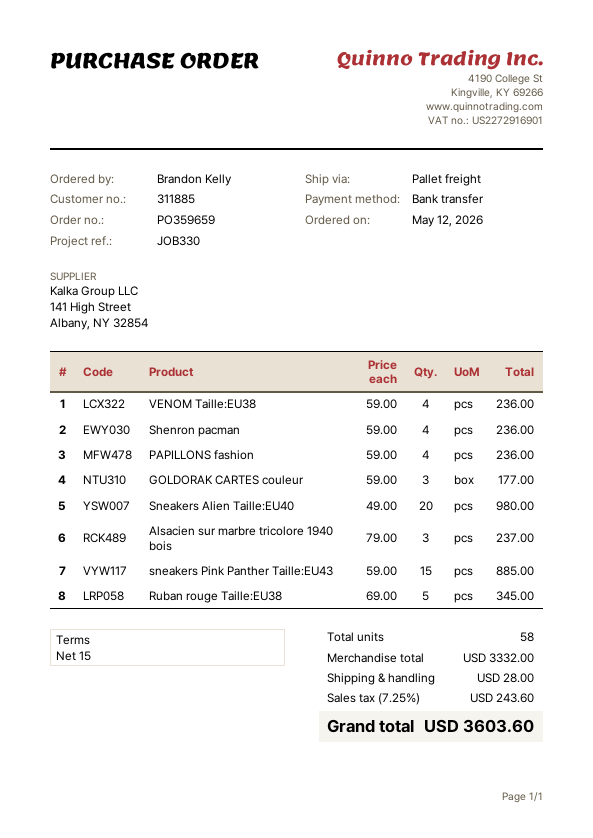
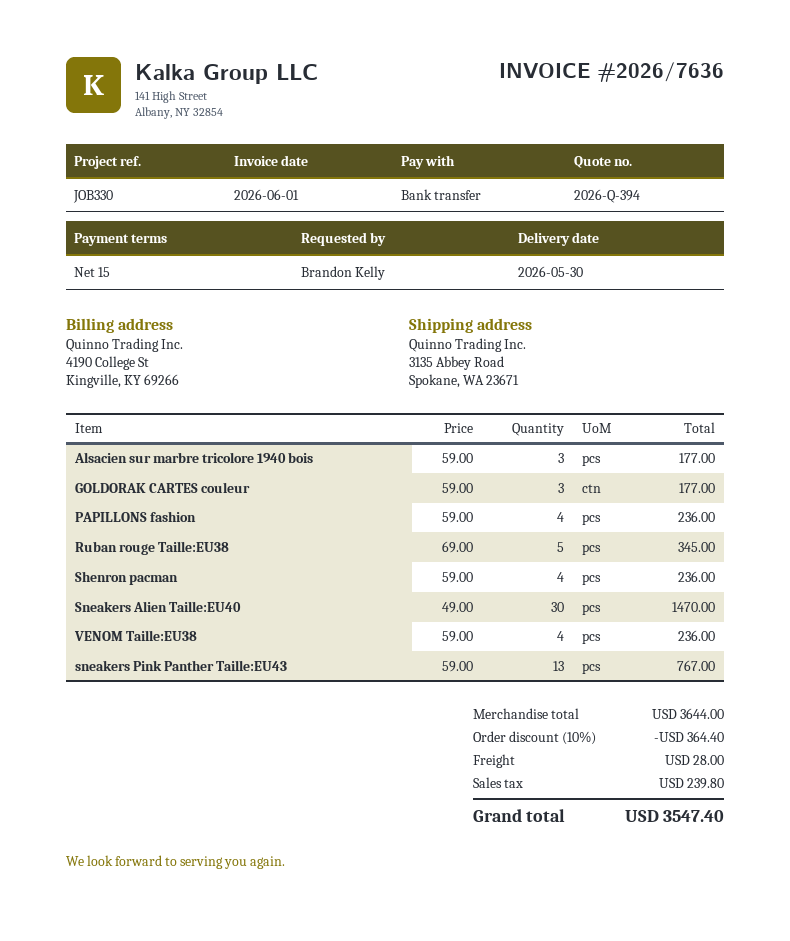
Sneakers Alien Taille:EU40: 20 x 49.00 = 980.00 -> 30 x 49.00 = 1470.00
Alsacien sur marbre tricolore 1940 bois: 3 x 79.00 = 237.00 -> 3 x 59.00 = 177.00
sneakers Pink Panther Taille:EU43: 15 x 59.00 = 885.00 -> 13 x 59.00 = 767.00
subtotal: 3332.00 -> 3644.00
discount: none -> 10% = 364.40
tax: 243.60 -> 239.80
total: 3603.60 -> 3547.40

